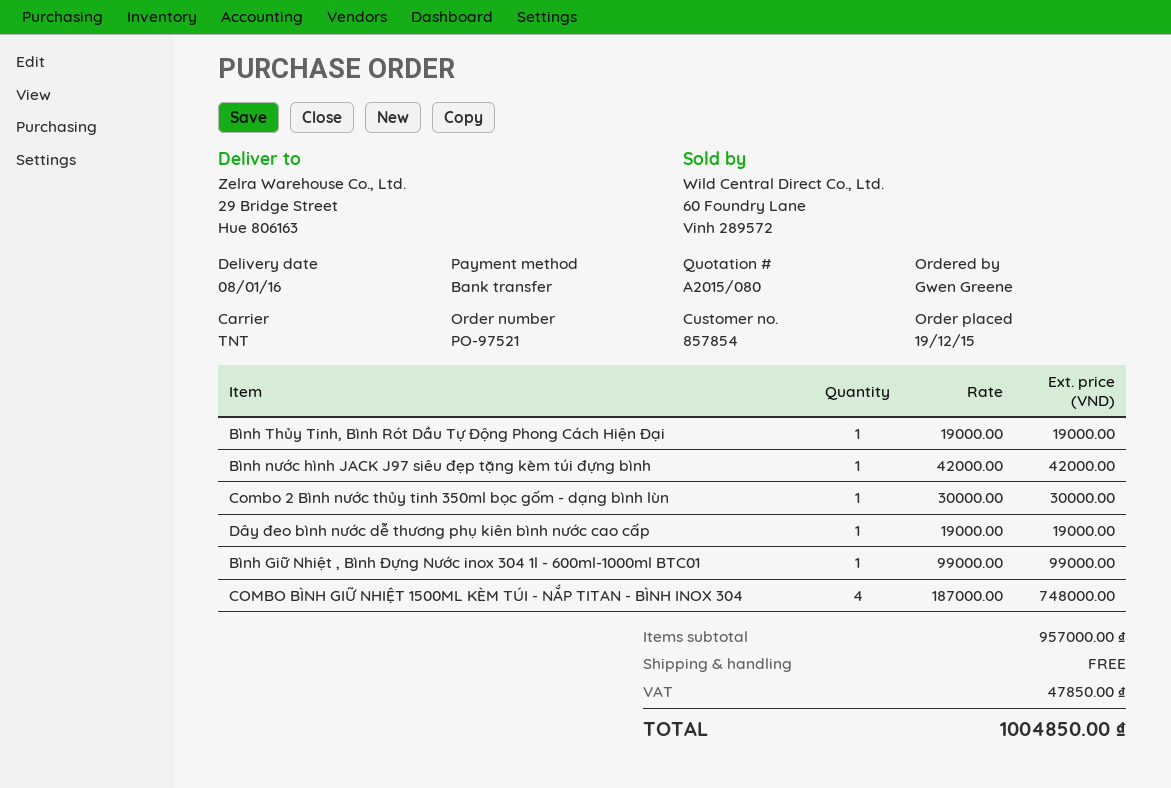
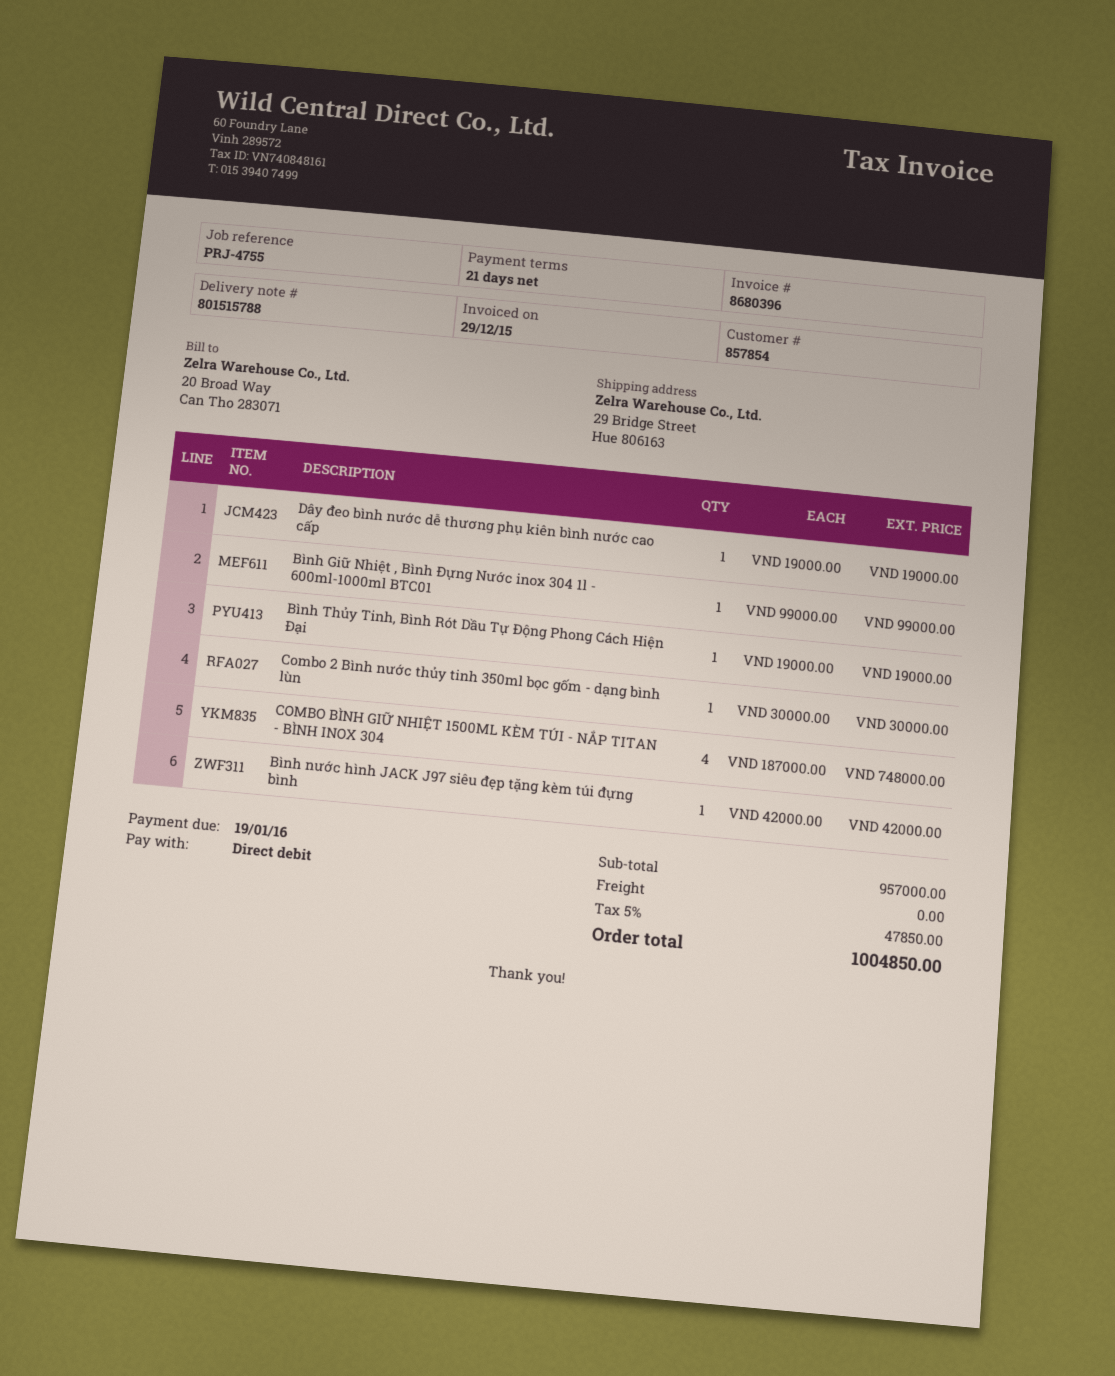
payment method: bank transfer -> direct debit

